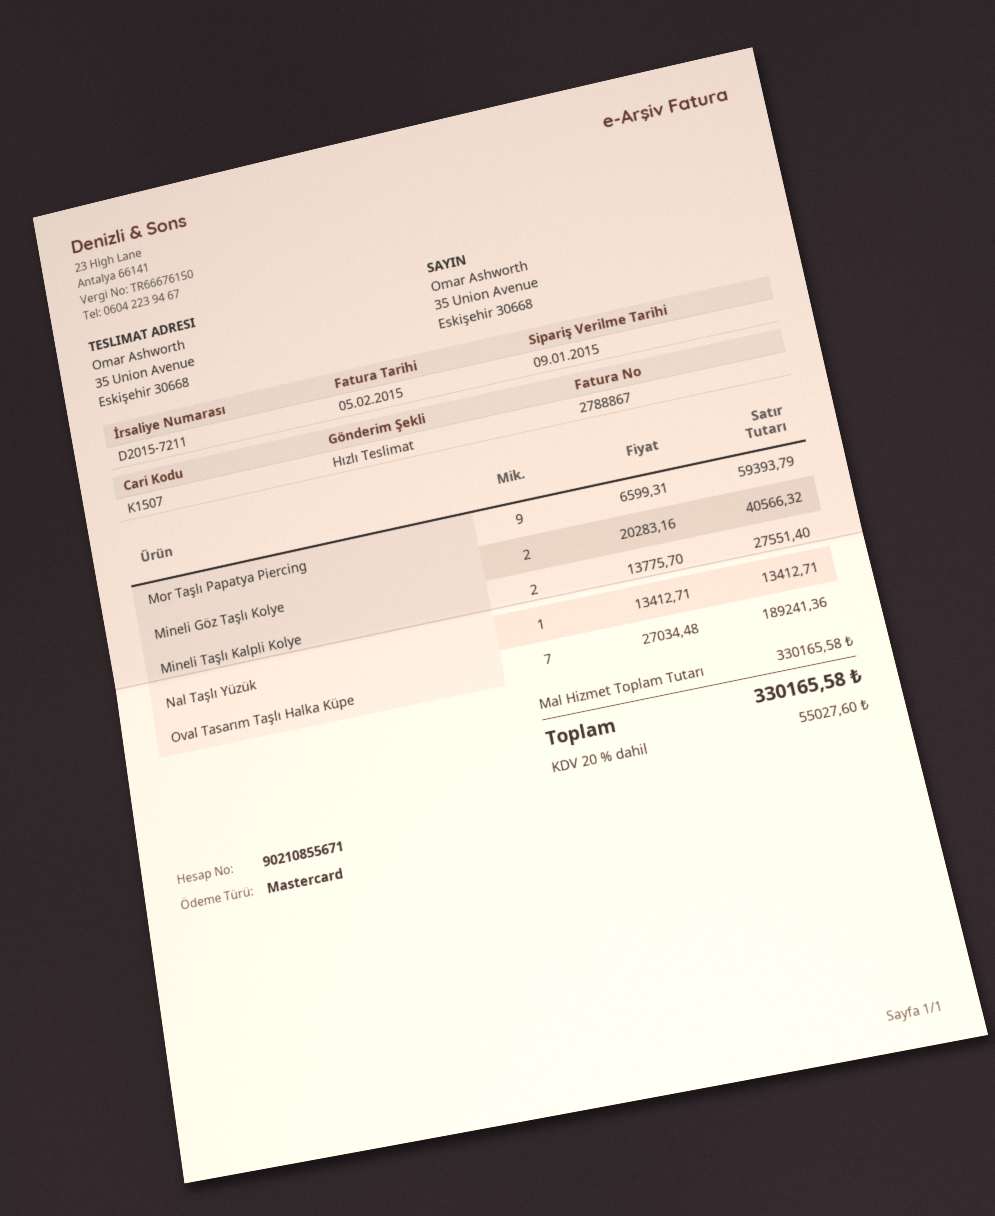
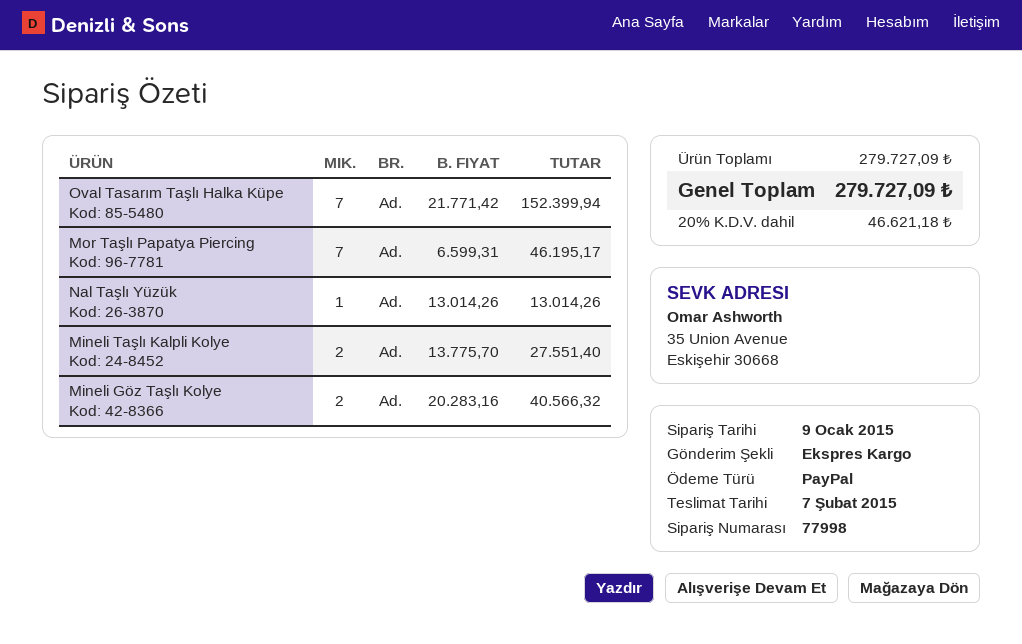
payment method: Mastercard -> PayPal
Mor Taşlı Papatya Piercing: 9 x 6599.31 = 59393.79 -> 7 x 6599.31 = 46195.17
Nal Taşlı Yüzük: 1 x 13412.71 = 13412.71 -> 1 x 13014.26 = 13014.26
Oval Tasarım Taşlı Halka Küpe: 7 x 27034.48 = 189241.36 -> 7 x 21771.42 = 152399.94
subtotal: 330165.58 -> 279727.09
tax: 20% = 55027.60 -> 20% = 46621.18
total: 330165.58 -> 279727.09

